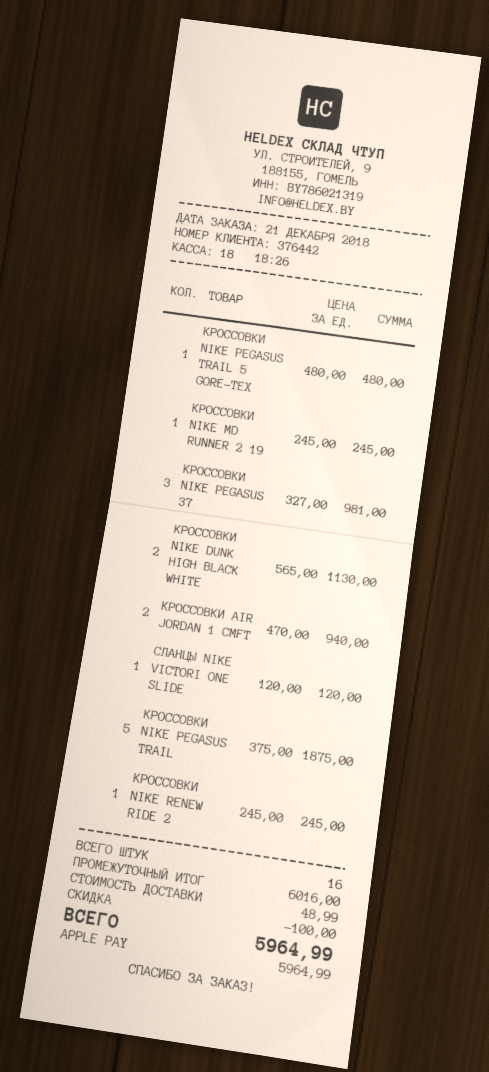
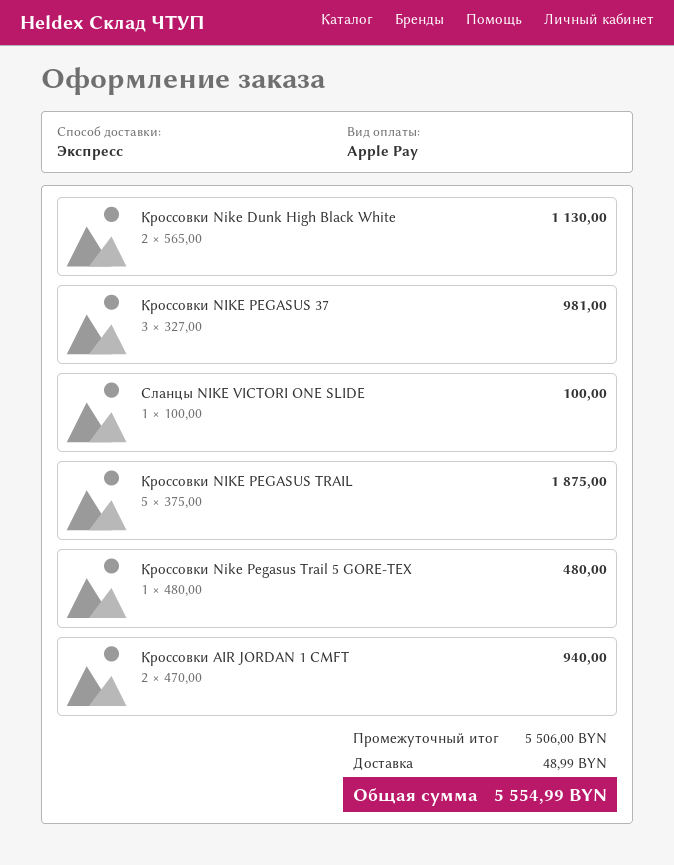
КРОССОВКИ NIKE MD RUNNER 2 19: 1 x 245.00 = 245.00 -> none
СЛАНЦЫ NIKE VICTORI ONE SLIDE: 1 x 120.00 = 120.00 -> 1 x 100.00 = 100.00
КРОССОВКИ NIKE RENEW RIDE 2: 1 x 245.00 = 245.00 -> none
subtotal: 6016.00 -> 5506.00
discount: 100.00 -> none
total: 5964.99 -> 5554.99

